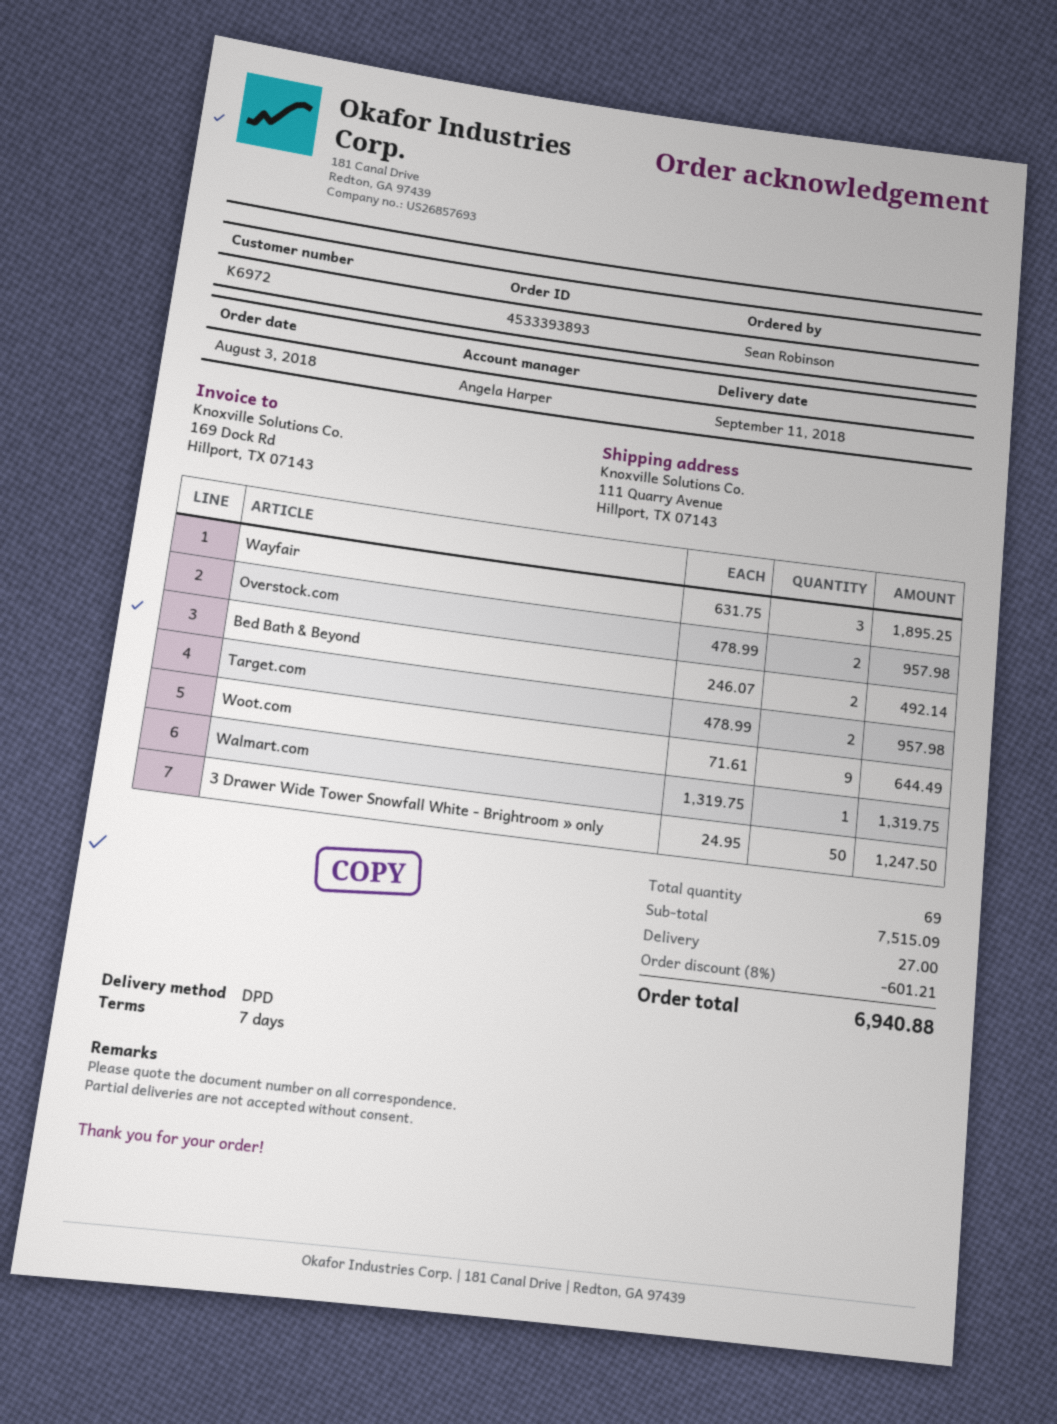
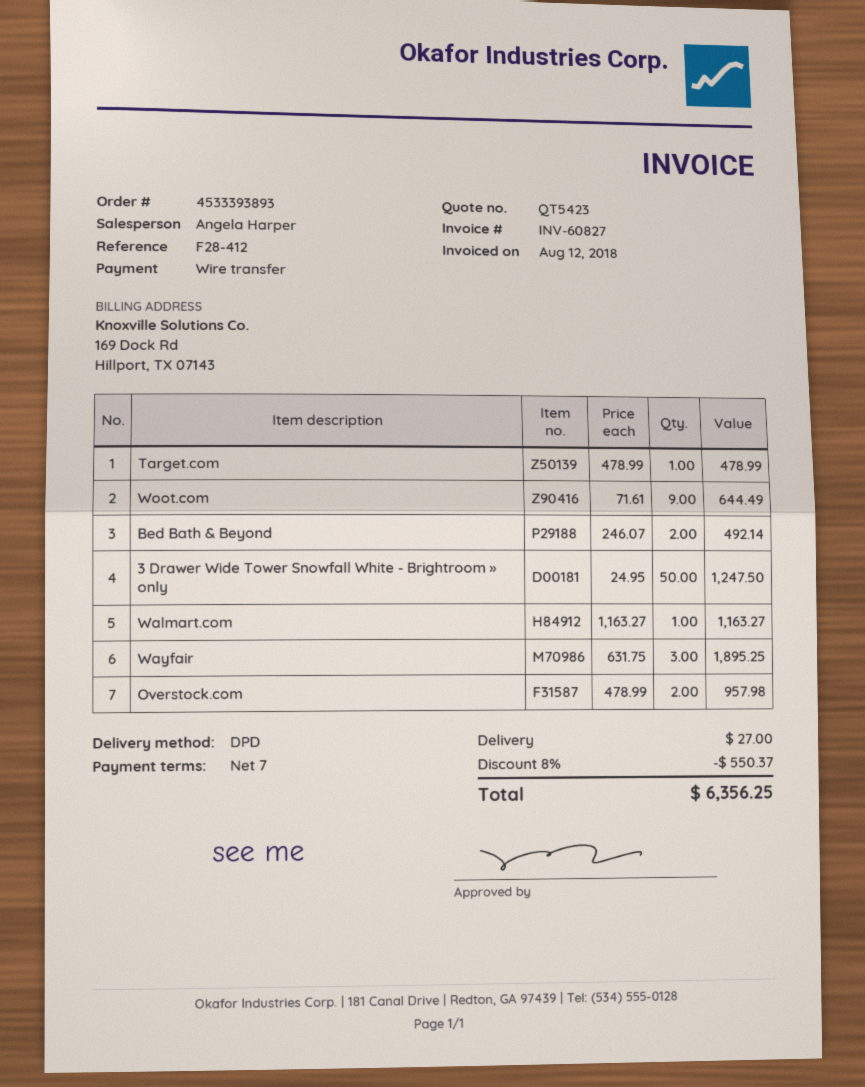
Target.com: 2 x 478.99 = 957.98 -> 1 x 478.99 = 478.99
Walmart.com: 1 x 1319.75 = 1319.75 -> 1 x 1163.27 = 1163.27
discount: 8% = 601.21 -> 8% = 550.37
total: 6940.88 -> 6356.25

